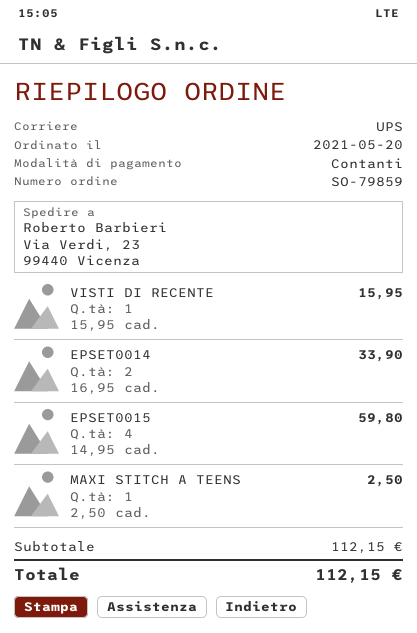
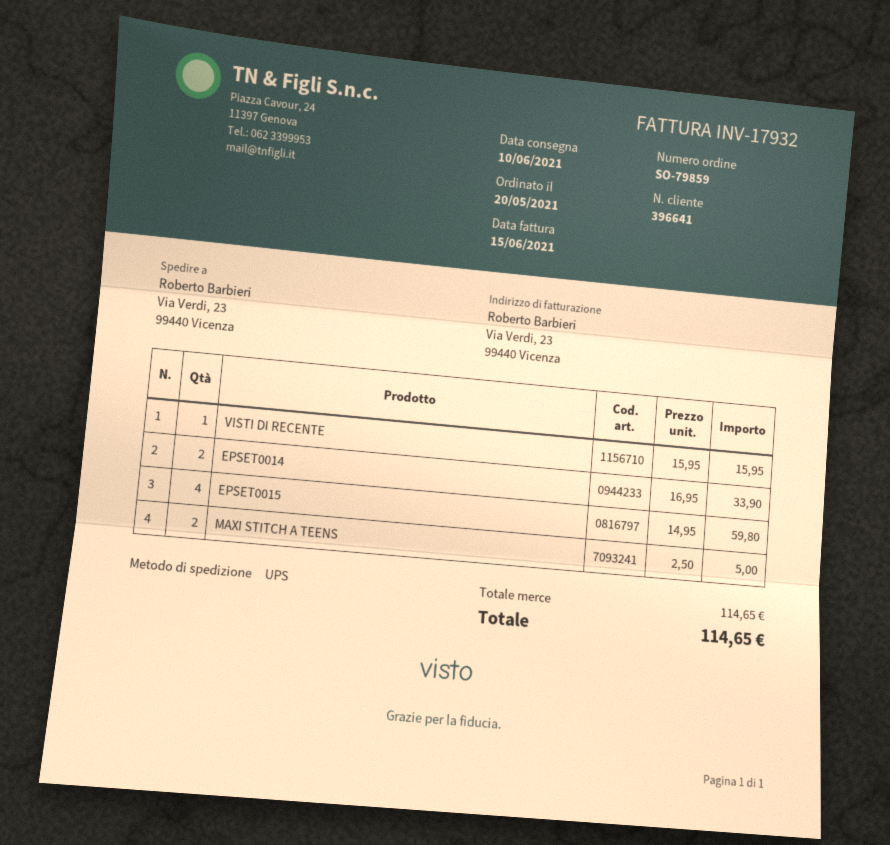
MAXI STITCH A TEENS: 1 x 2.50 = 2.50 -> 2 x 2.50 = 5.00
subtotal: 112.15 -> 114.65
total: 112.15 -> 114.65

